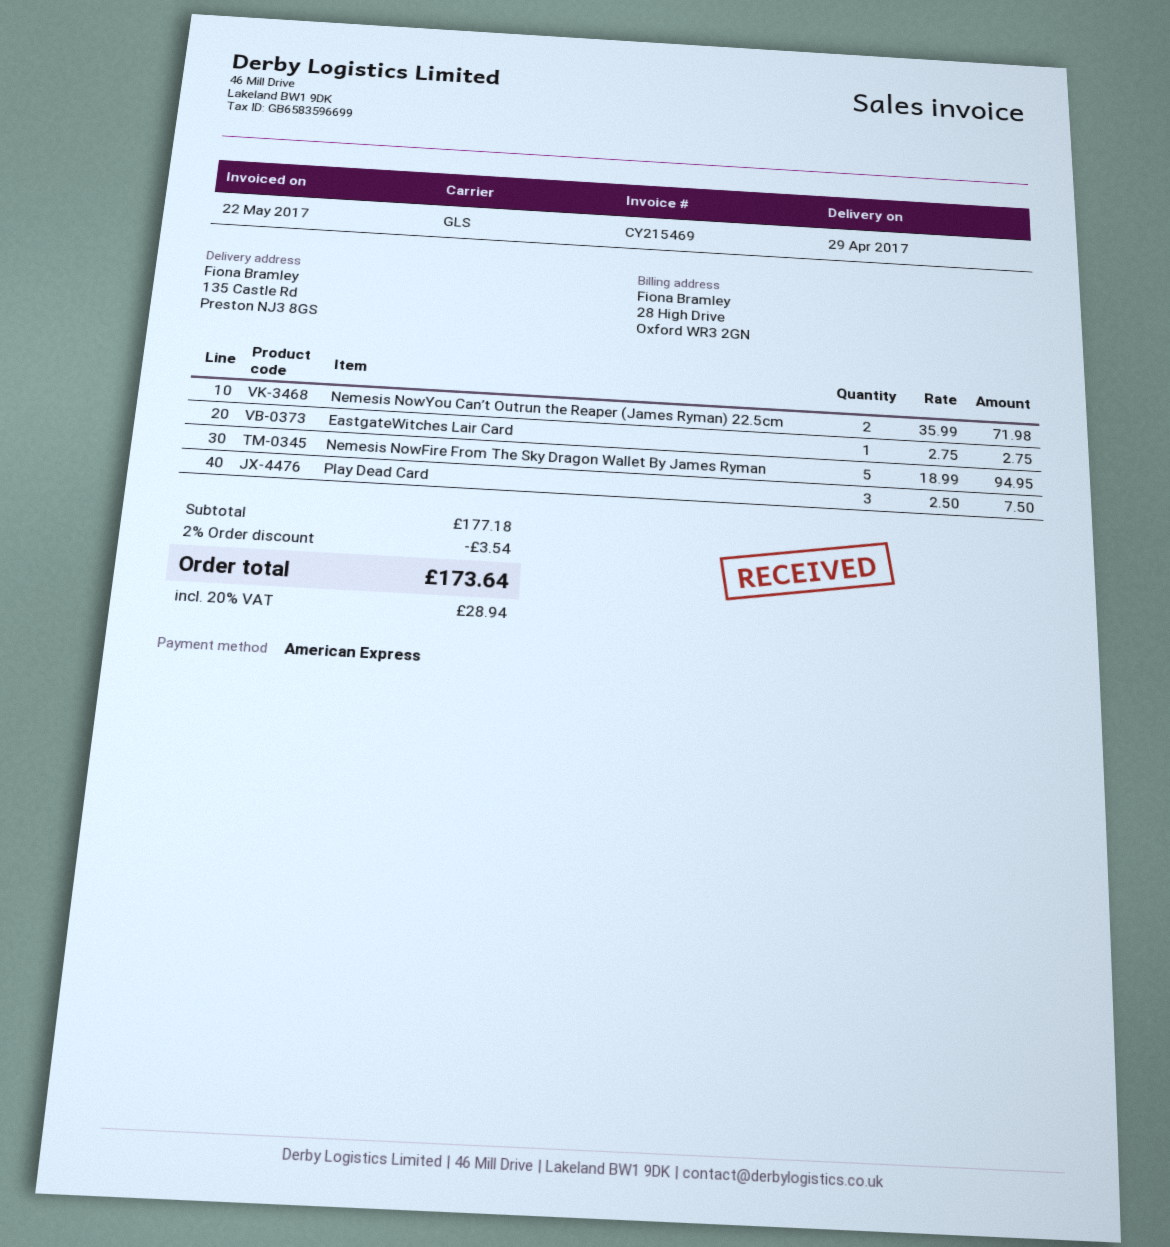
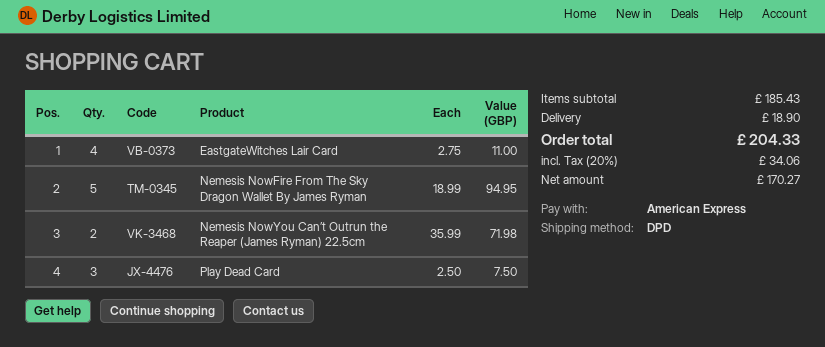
shipping method: GLS -> DPD
EastgateWitches Lair Card: 1 x 2.75 = 2.75 -> 4 x 2.75 = 11.00
subtotal: 177.18 -> 185.43
discount: 2% = 3.54 -> none
shipping: none -> 18.90
tax: 20% = 28.94 -> 20% = 34.06
total: 173.64 -> 204.33

